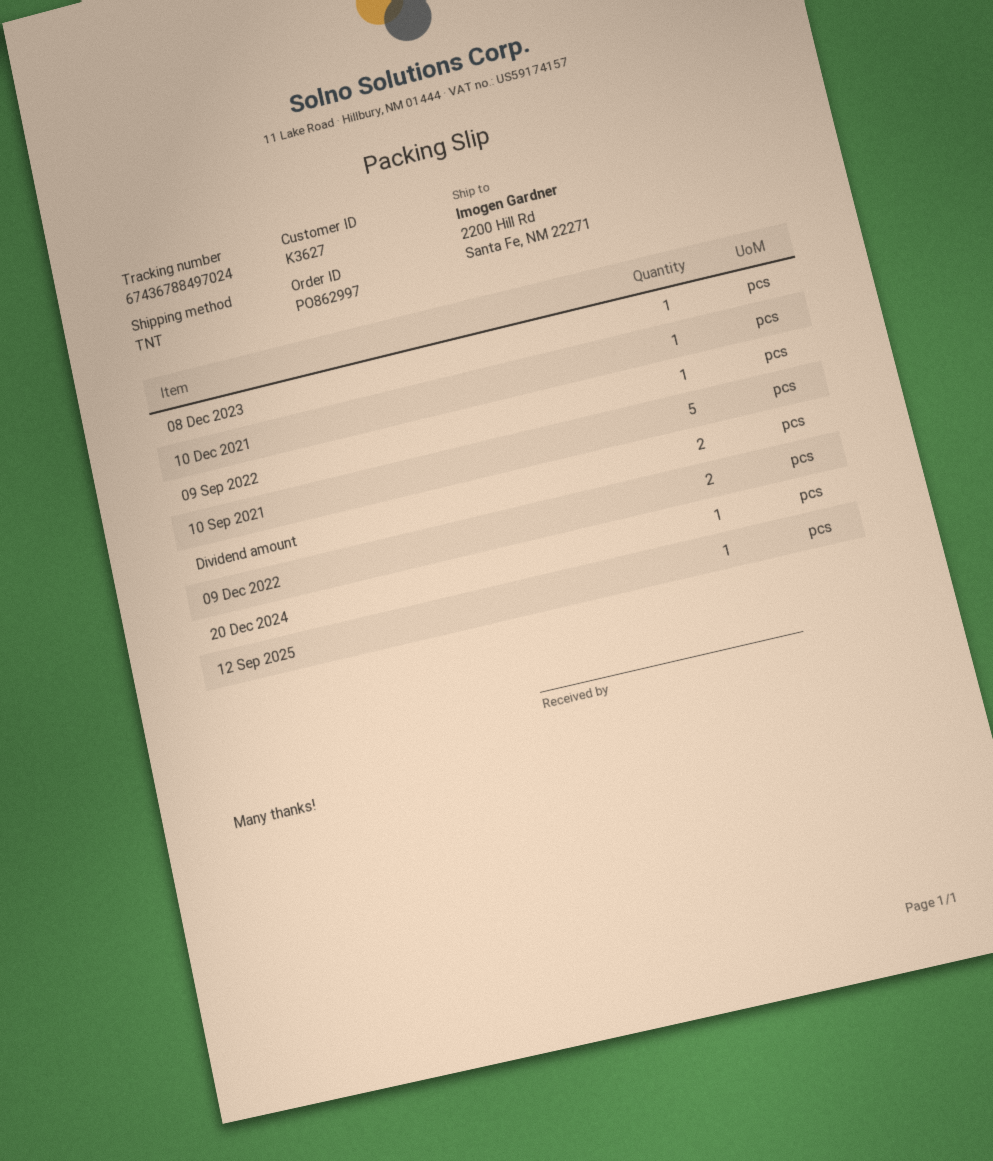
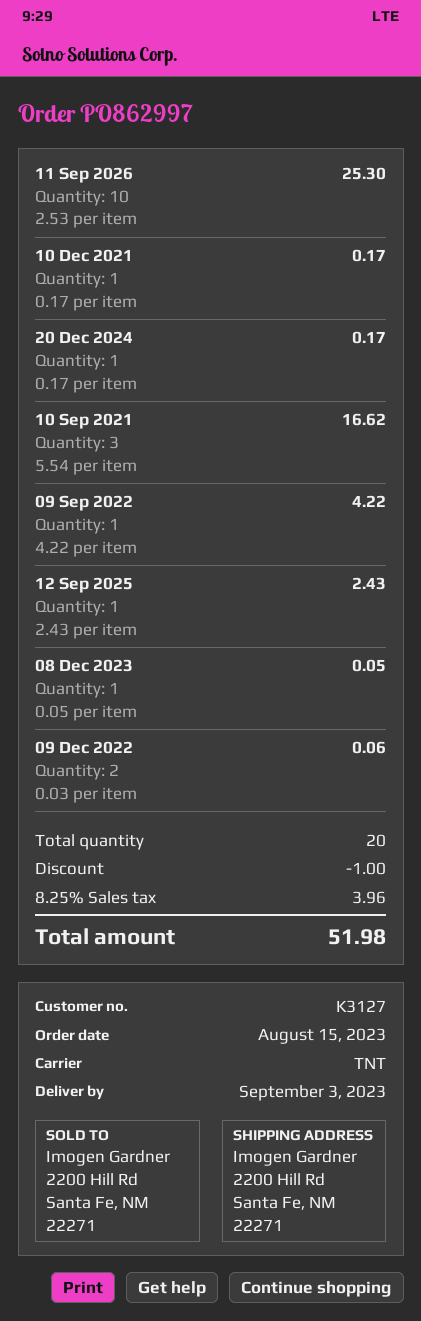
customer number: K3627 -> K3127
10 Sep 2021: 5 -> 3
Dividend amount: 2 -> none
11 Sep 2026: none -> 10

